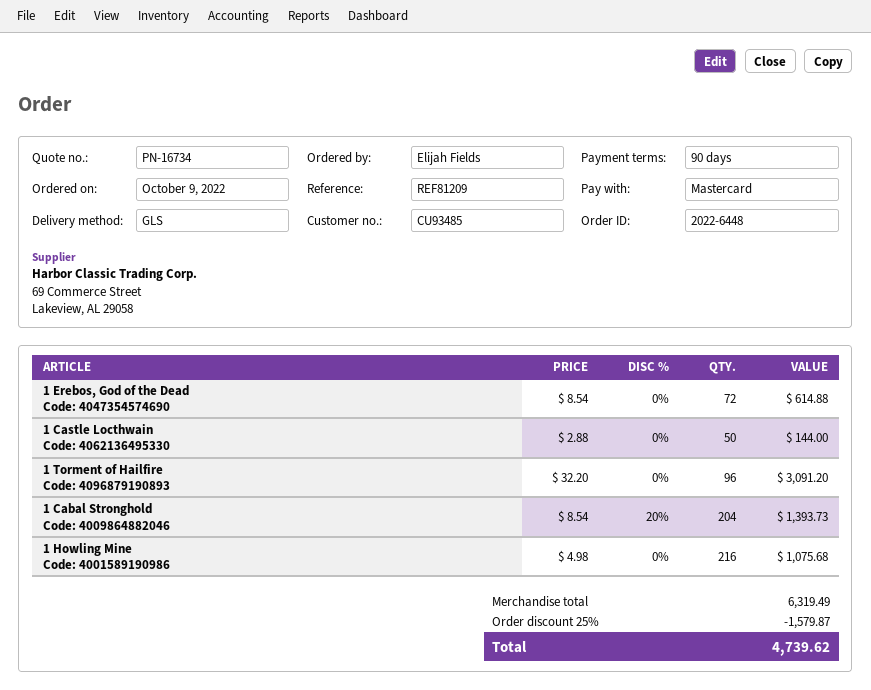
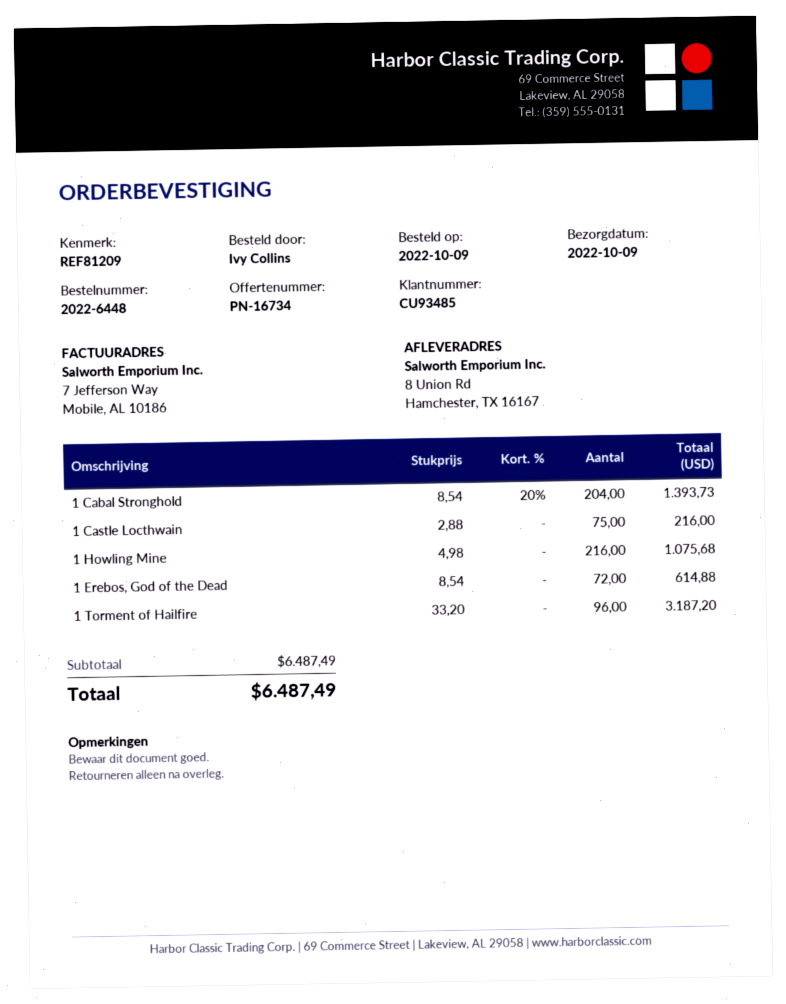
ordered by: Elijah Fields -> Ivy Collins
1 Castle Locthwain: 50 x 2.88 = 144.00 -> 75 x 2.88 = 216.00
1 Torment of Hailfire: 96 x 32.20 = 3091.20 -> 96 x 33.20 = 3187.20
subtotal: 6319.49 -> 6487.49
discount: 25% = 1579.87 -> none
total: 4739.62 -> 6487.49

